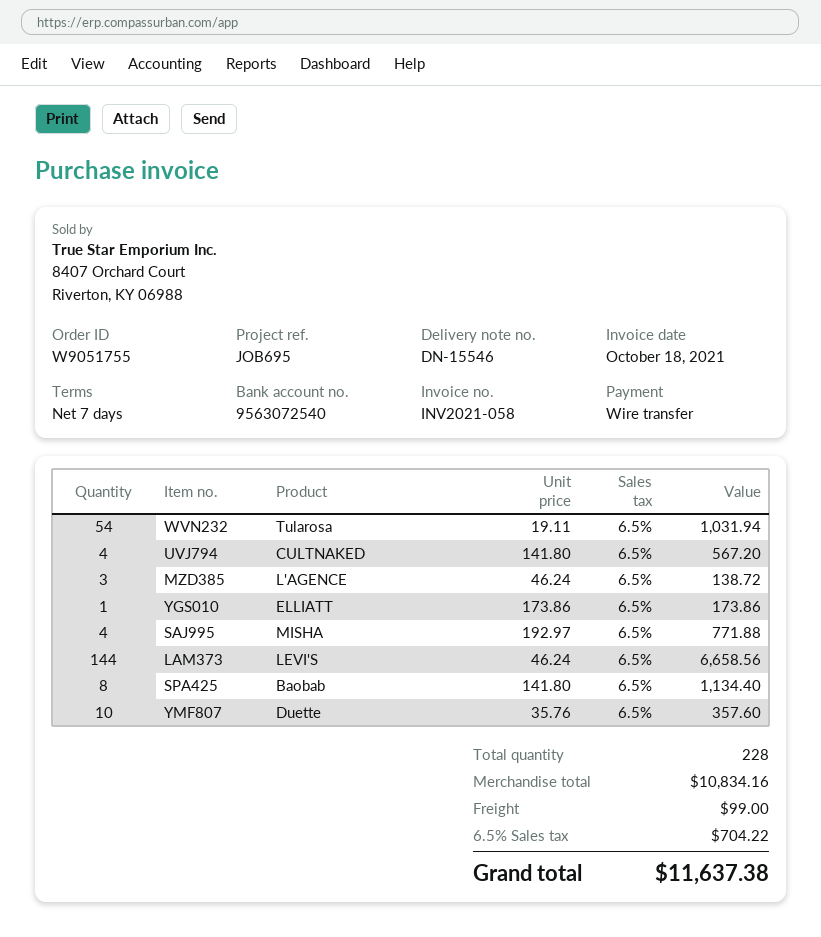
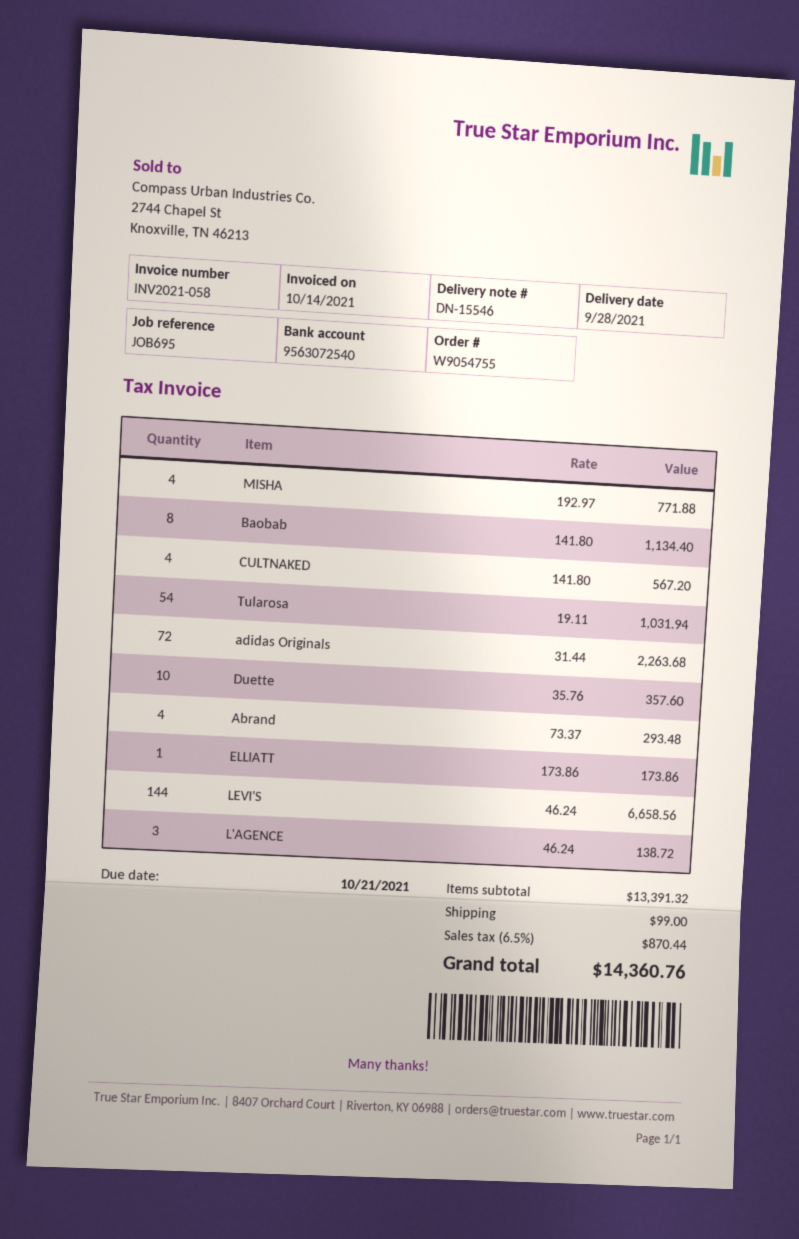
order number: W9051755 -> W9054755
invoice date: 2021-10-18 -> 2021-10-14
adidas Originals: none -> 72 x 31.44 = 2263.68
Abrand: none -> 4 x 73.37 = 293.48
subtotal: 10834.16 -> 13391.32
tax: 6.5% = 704.22 -> 6.5% = 870.44
total: 11637.38 -> 14360.76

